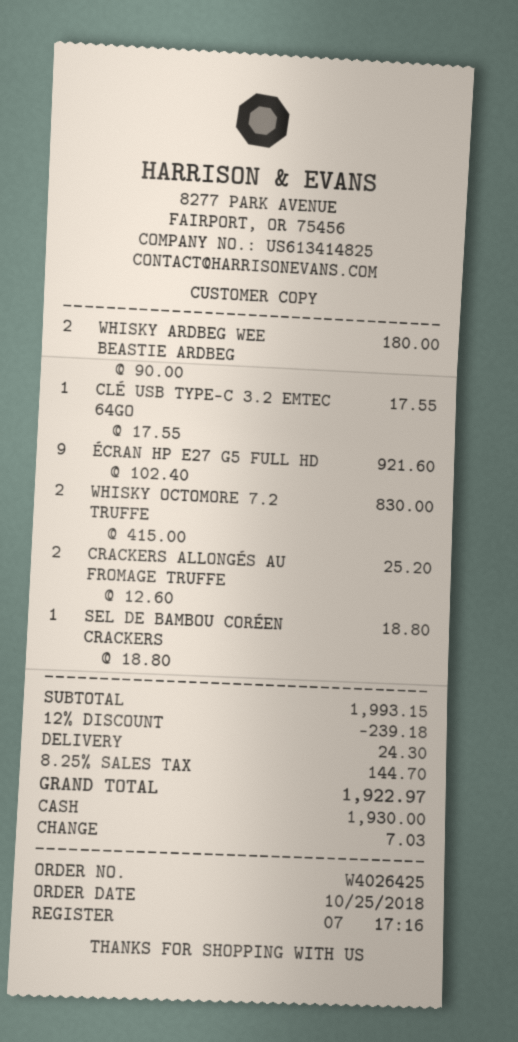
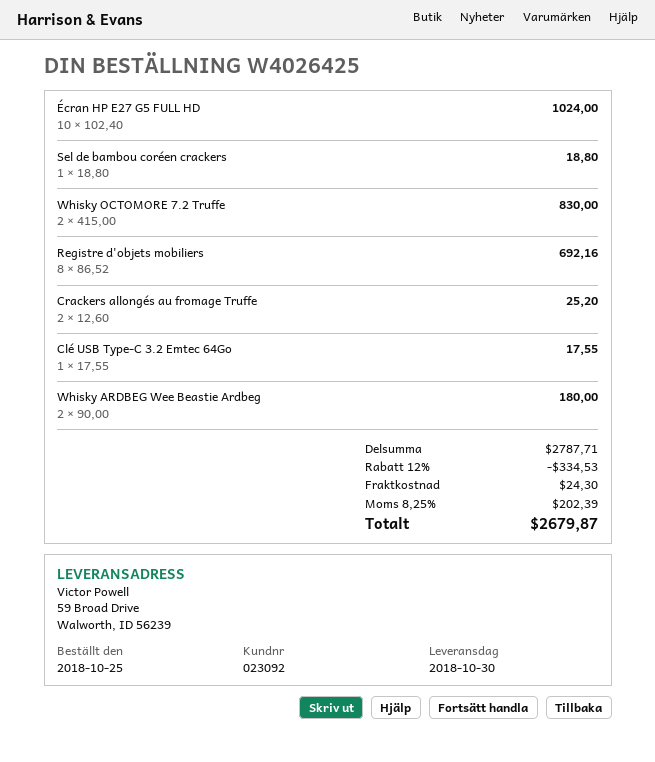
ÉCRAN HP E27 G5 FULL HD: 9 x 102.40 = 921.60 -> 10 x 102.40 = 1024.00
Registre d'objets mobiliers: none -> 8 x 86.52 = 692.16
subtotal: 1993.15 -> 2787.71
discount: 12% = 239.18 -> 12% = 334.53
tax: 8.25% = 144.70 -> 8.25% = 202.39
total: 1922.97 -> 2679.87

